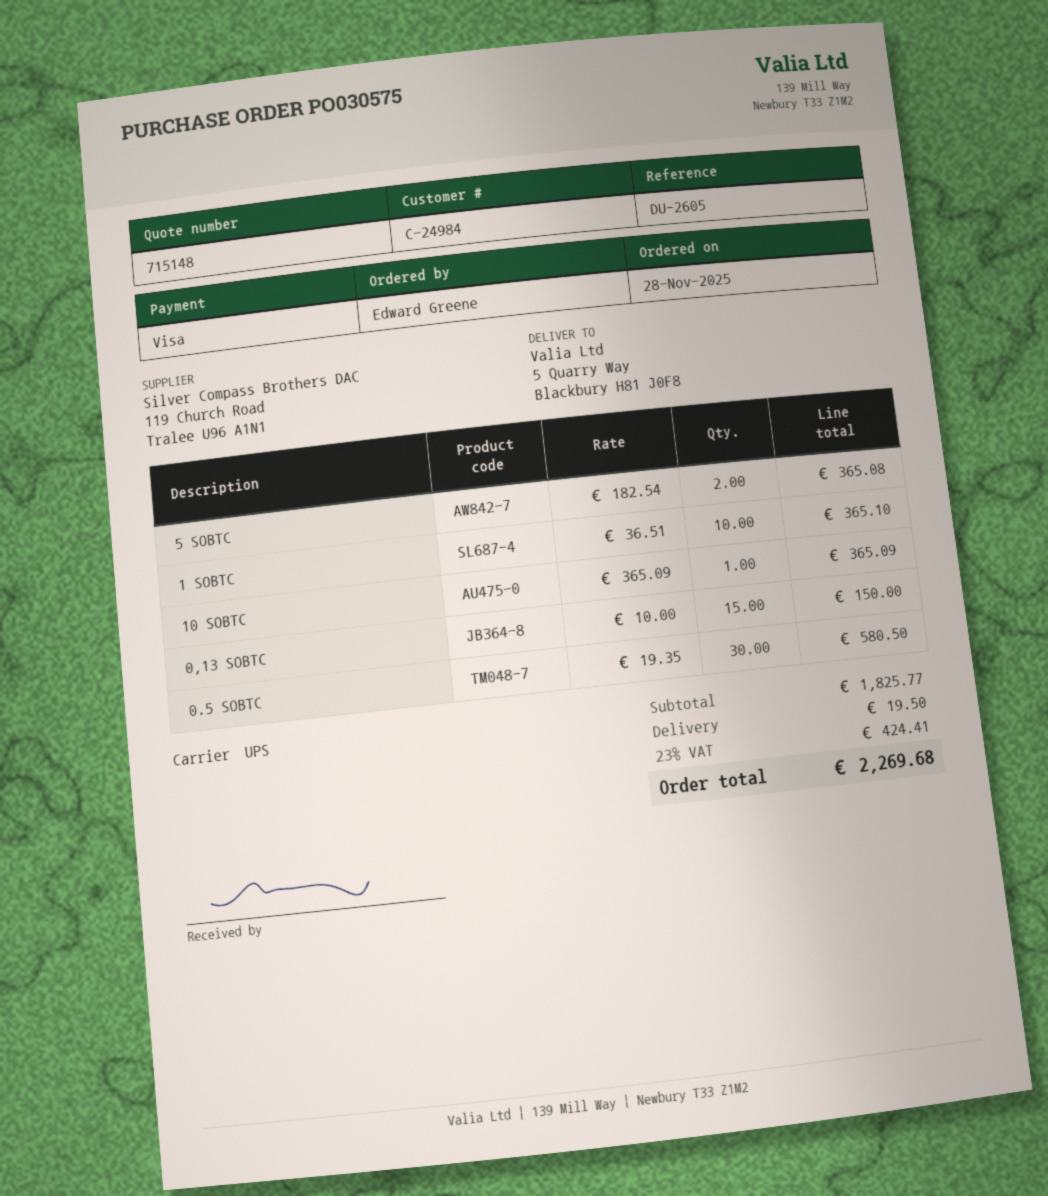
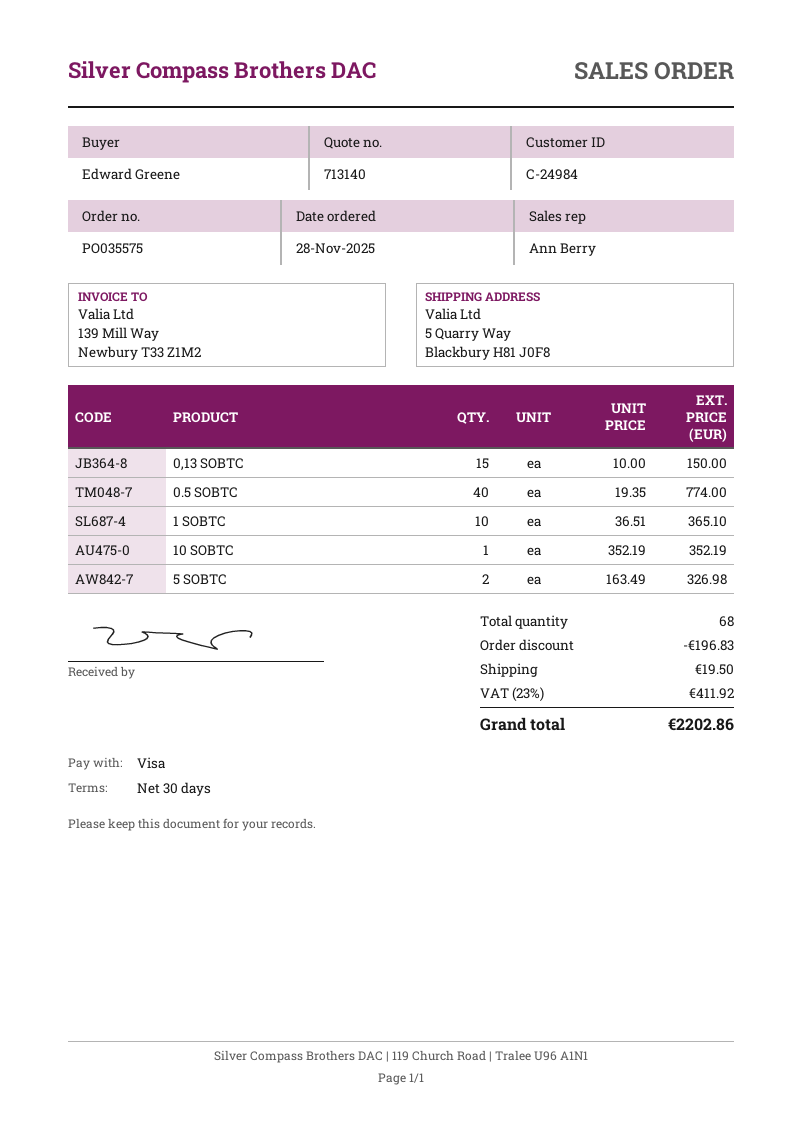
quote number: 715148 -> 713140
order number: PO030575 -> PO035575
5 SOBTC: 2 x 182.54 = 365.08 -> 2 x 163.49 = 326.98
10 SOBTC: 1 x 365.09 = 365.09 -> 1 x 352.19 = 352.19
0.5 SOBTC: 30 x 19.35 = 580.50 -> 40 x 19.35 = 774.00
discount: none -> 196.83
tax: 23% = 424.41 -> 23% = 411.92
total: 2269.68 -> 2202.86

